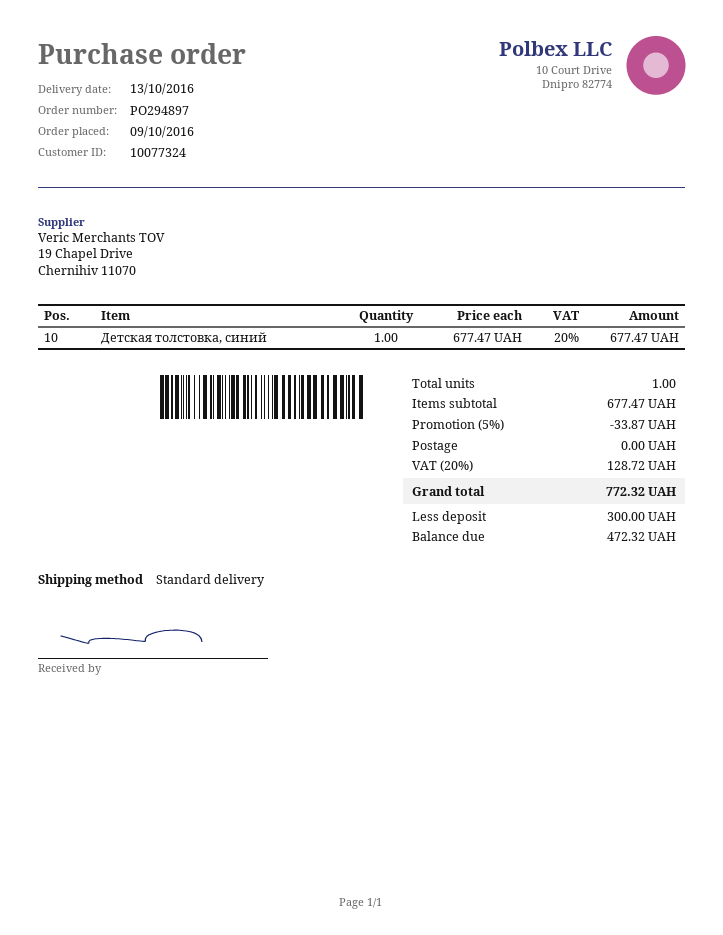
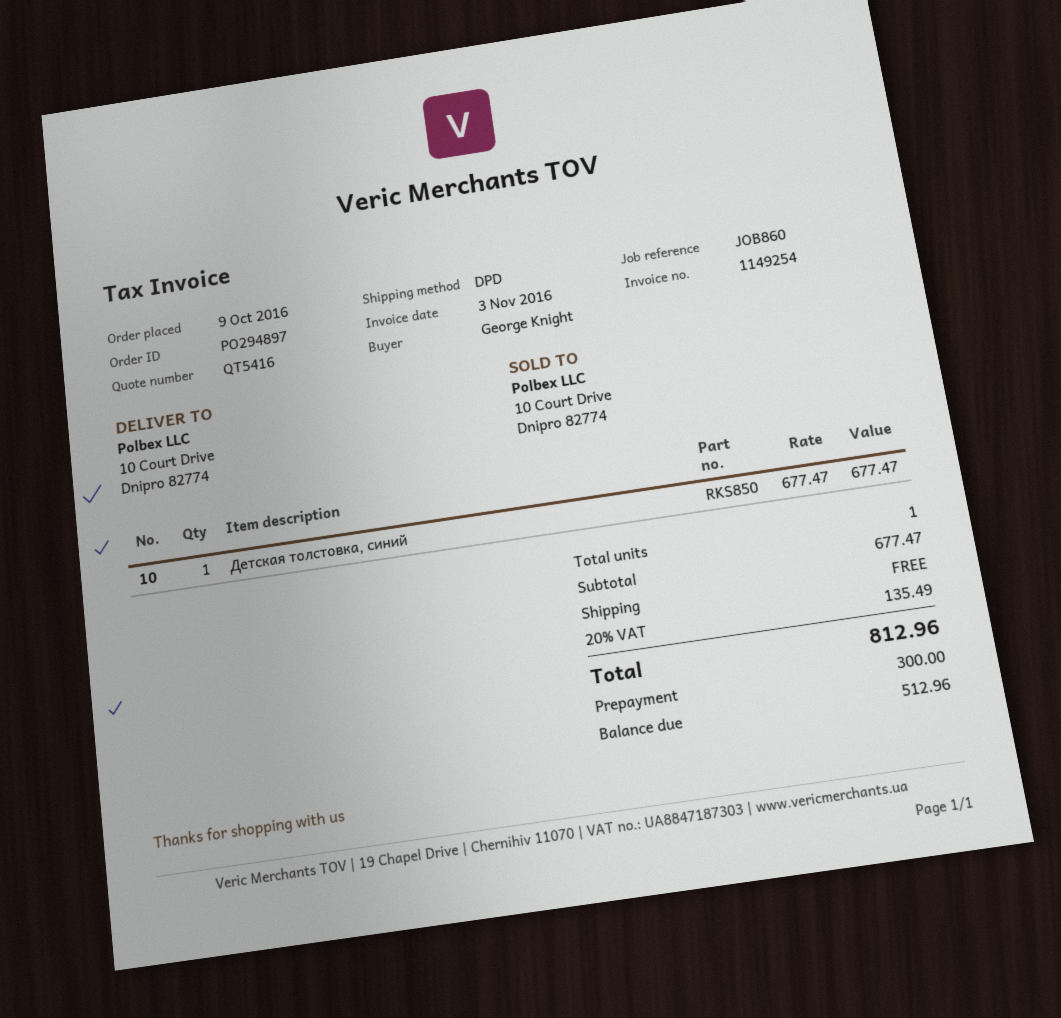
shipping method: standard -> DPD
discount: 5% = 33.87 -> none
tax: 20% = 128.72 -> 20% = 135.49
total: 772.32 -> 812.96
balance: 472.32 -> 512.96

